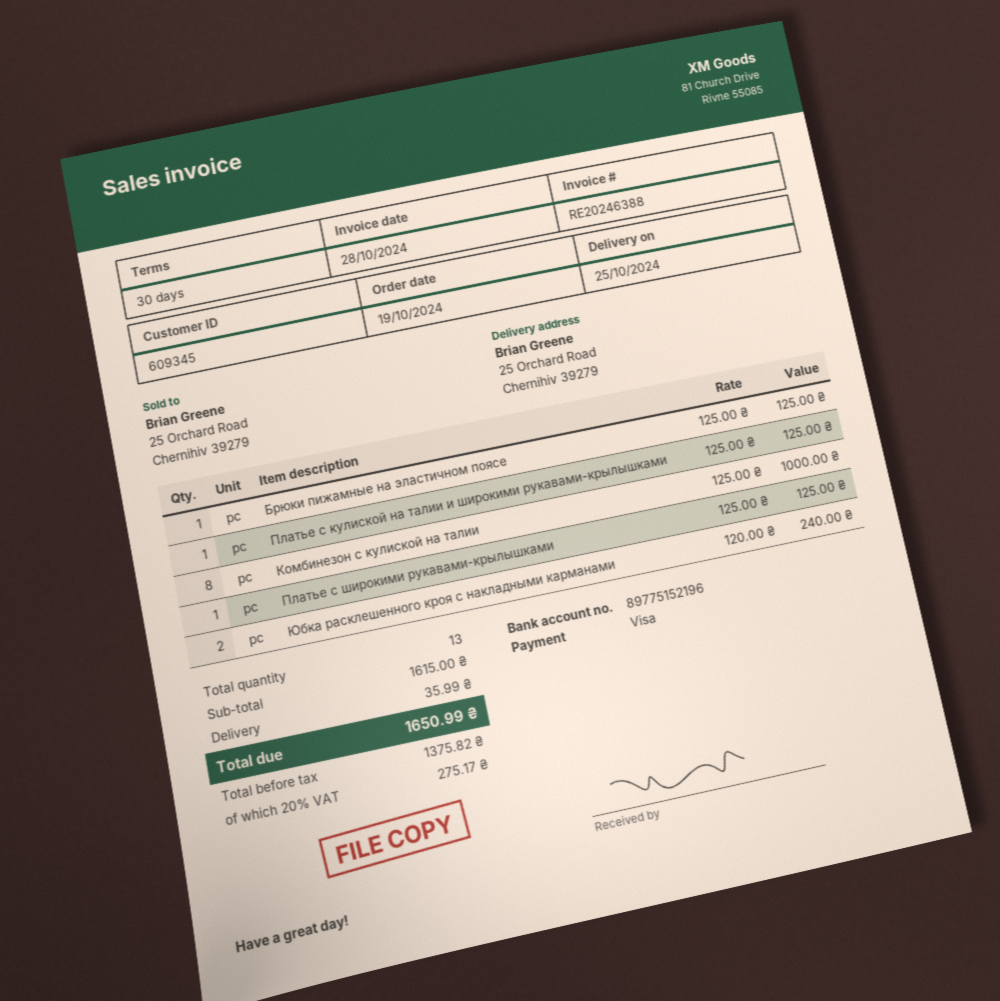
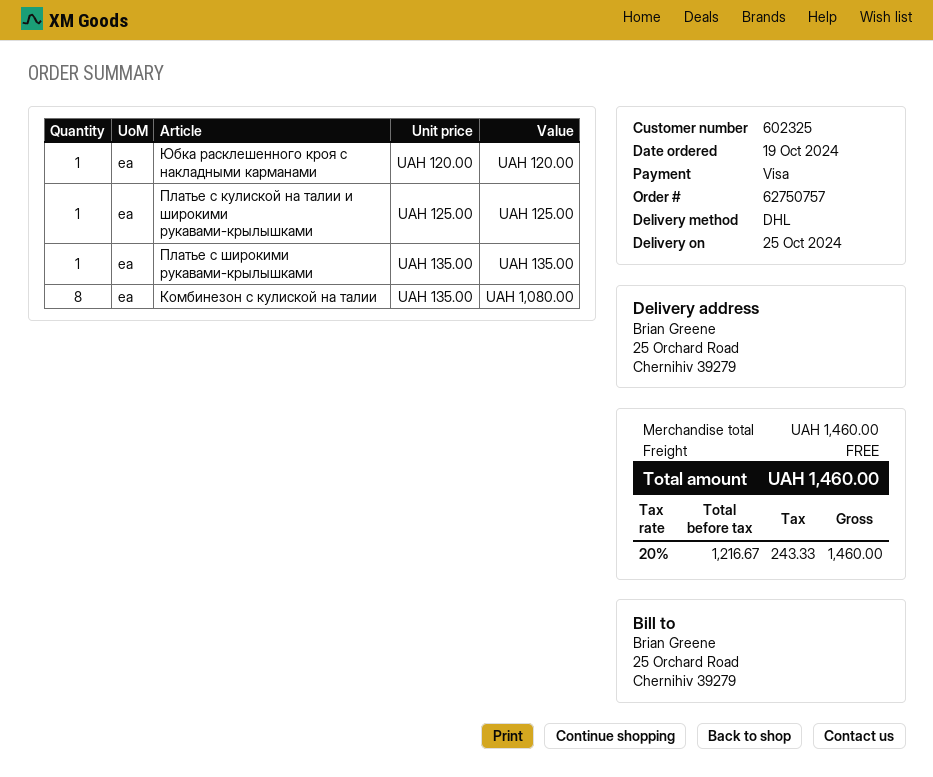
customer number: 609345 -> 602325
Брюки пижамные на эластичном поясе: 1 x 125.00 = 125.00 -> none
Комбинезон с кулиской на талии: 8 x 125.00 = 1000.00 -> 8 x 135.00 = 1080.00
Платье с широкими рукавами-крылышками: 1 x 125.00 = 125.00 -> 1 x 135.00 = 135.00
Юбка расклешенного кроя с накладными карманами: 2 x 120.00 = 240.00 -> 1 x 120.00 = 120.00
subtotal: 1615.00 -> 1460.00
shipping: 35.99 -> 0.00
net: 1375.82 -> 1216.67
tax: 20% = 275.17 -> 20% = 243.33
total: 1650.99 -> 1460.00

